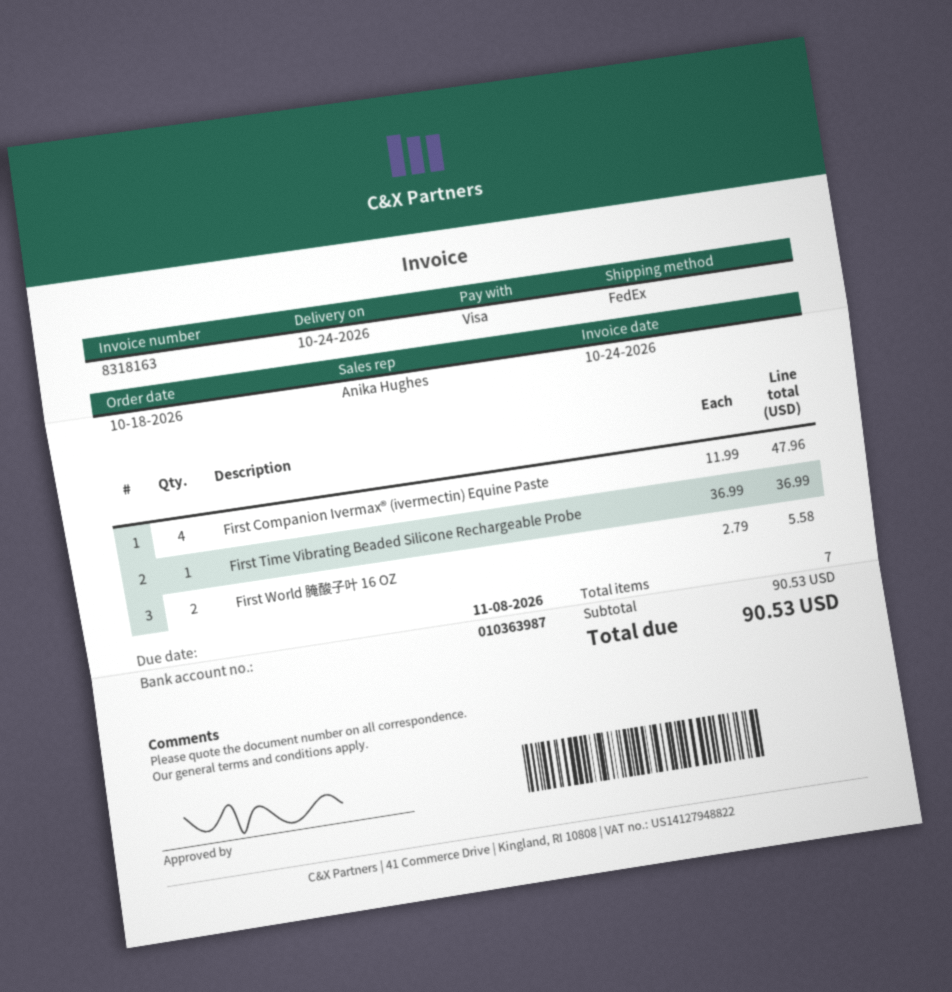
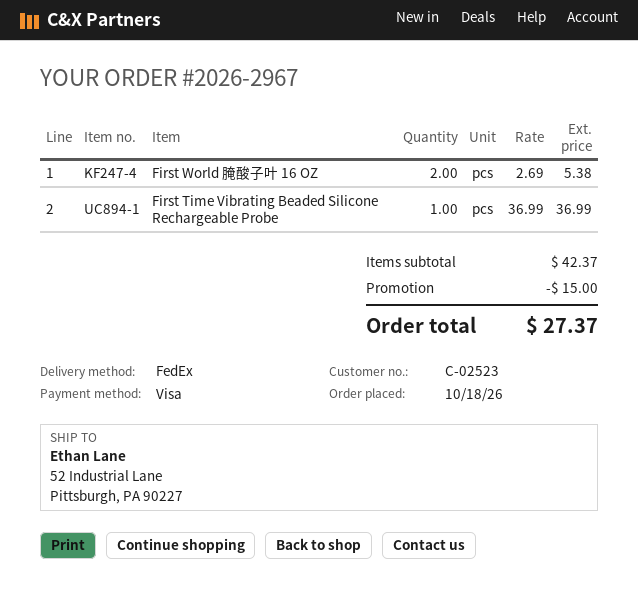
First Companion Ivermax® (ivermectin) Equine Paste: 4 x 11.99 = 47.96 -> none
First World 腌酸子叶 16 OZ: 2 x 2.79 = 5.58 -> 2 x 2.69 = 5.38
subtotal: 90.53 -> 42.37
discount: none -> 15.00
total: 90.53 -> 27.37

